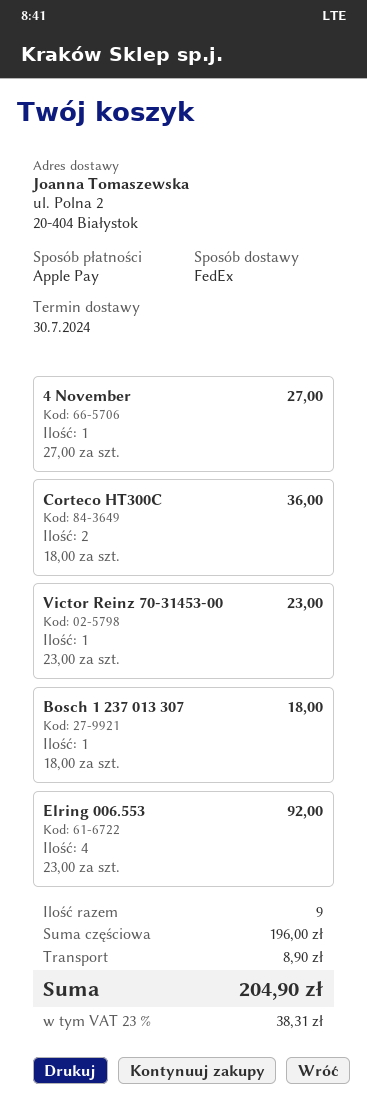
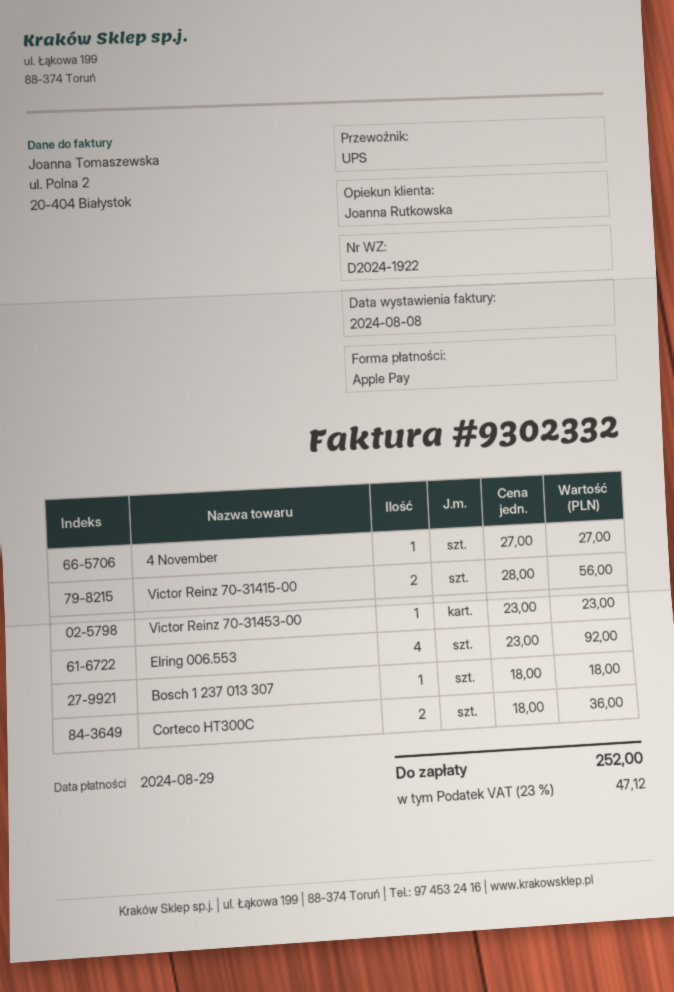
shipping method: FedEx -> UPS
Victor Reinz 70-31415-00: none -> 2 x 28.00 = 56.00
shipping: 8.90 -> none
tax: 23% = 38.31 -> 23% = 47.12
total: 204.90 -> 252.00

